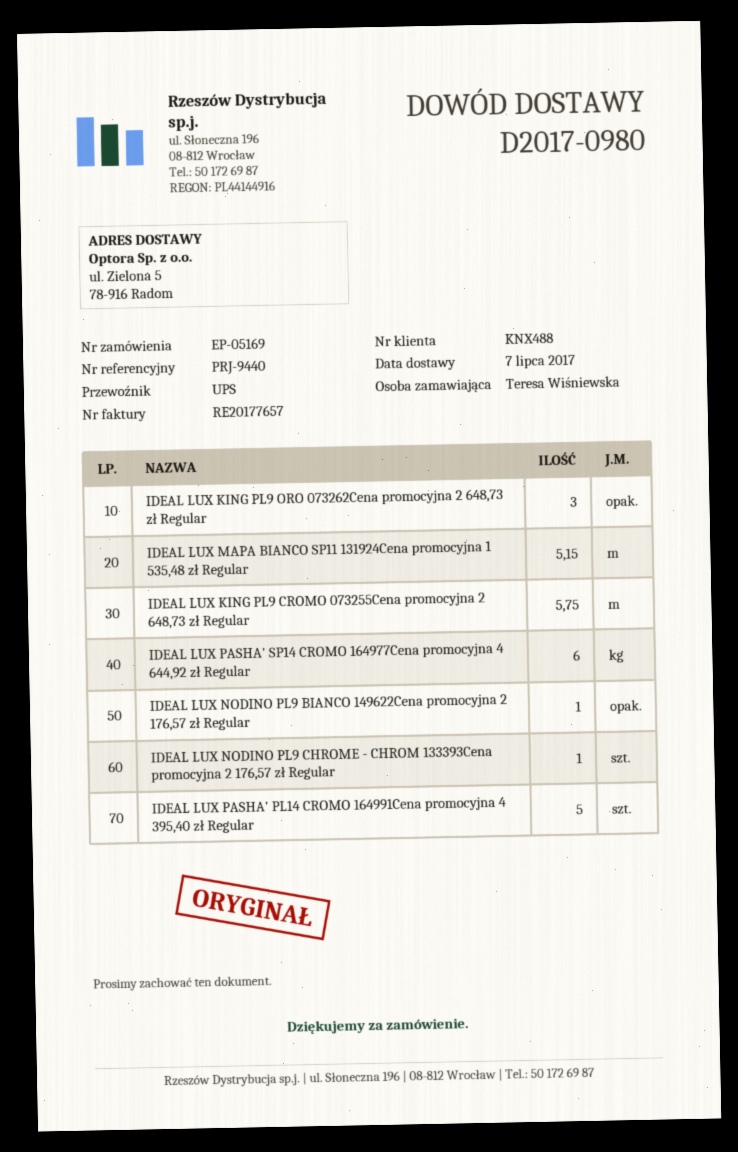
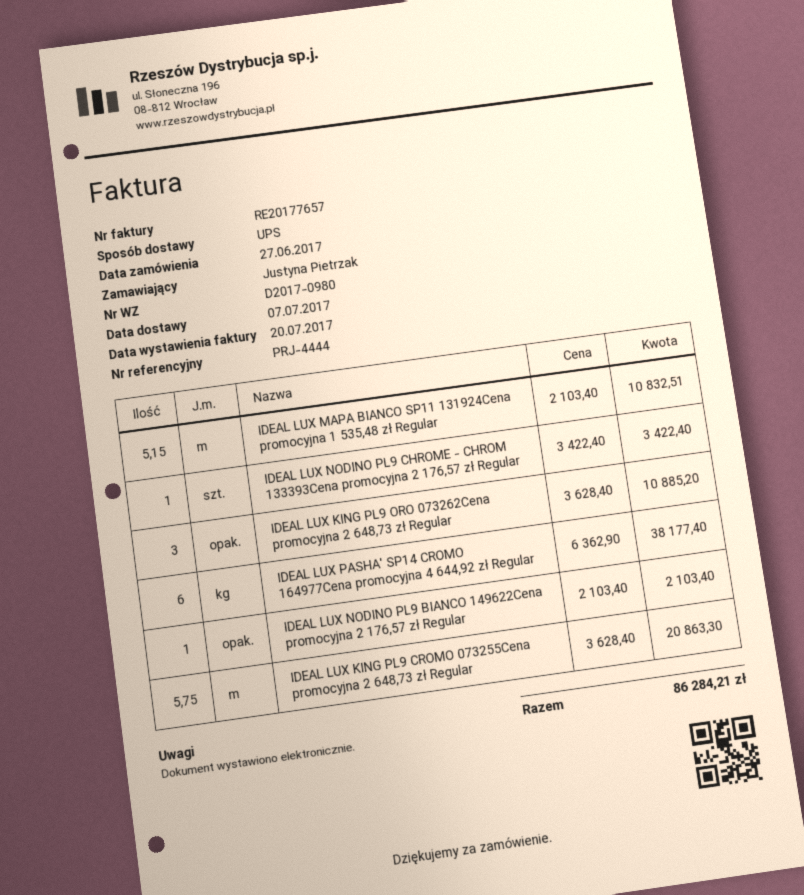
reference: PRJ-9440 -> PRJ-4444
ordered by: Teresa Wiśniewska -> Justyna Pietrzak
IDEAL LUX PASHA' PL14 CROMO 164991Cena promocyjna 4 395,40 zł Regular: 5 -> none

